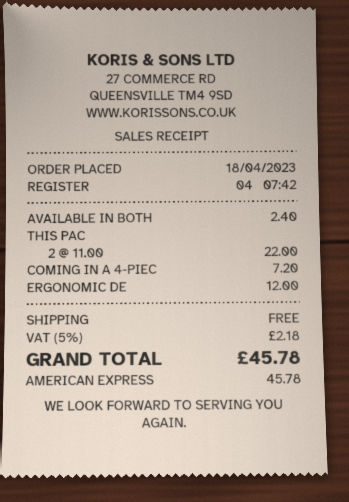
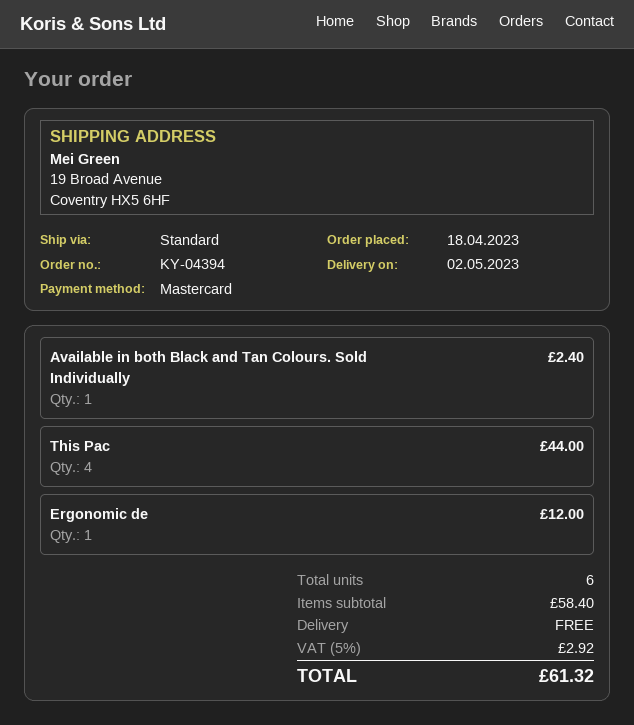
payment method: American Express -> Mastercard
THIS PAC: 2 for 22.00 -> 4 for 44.00
COMING IN A 4-PIEC: 1 for 7.20 -> none
tax: 5% = 2.18 -> 5% = 2.92
total: 45.78 -> 61.32

